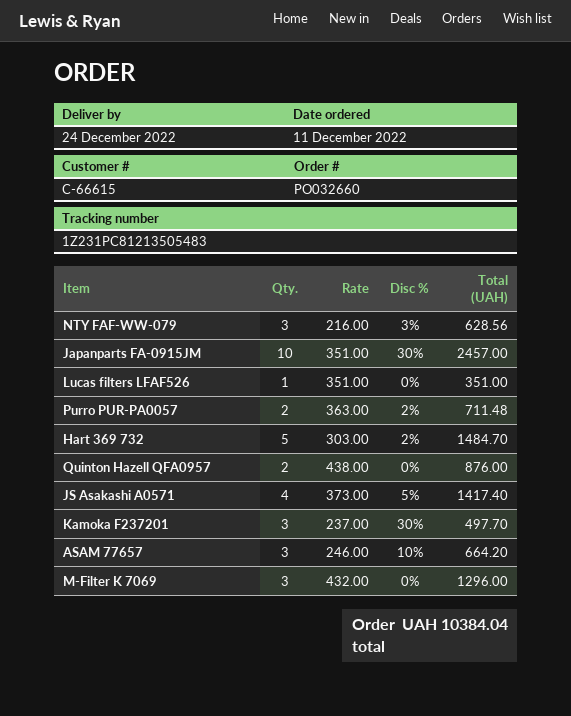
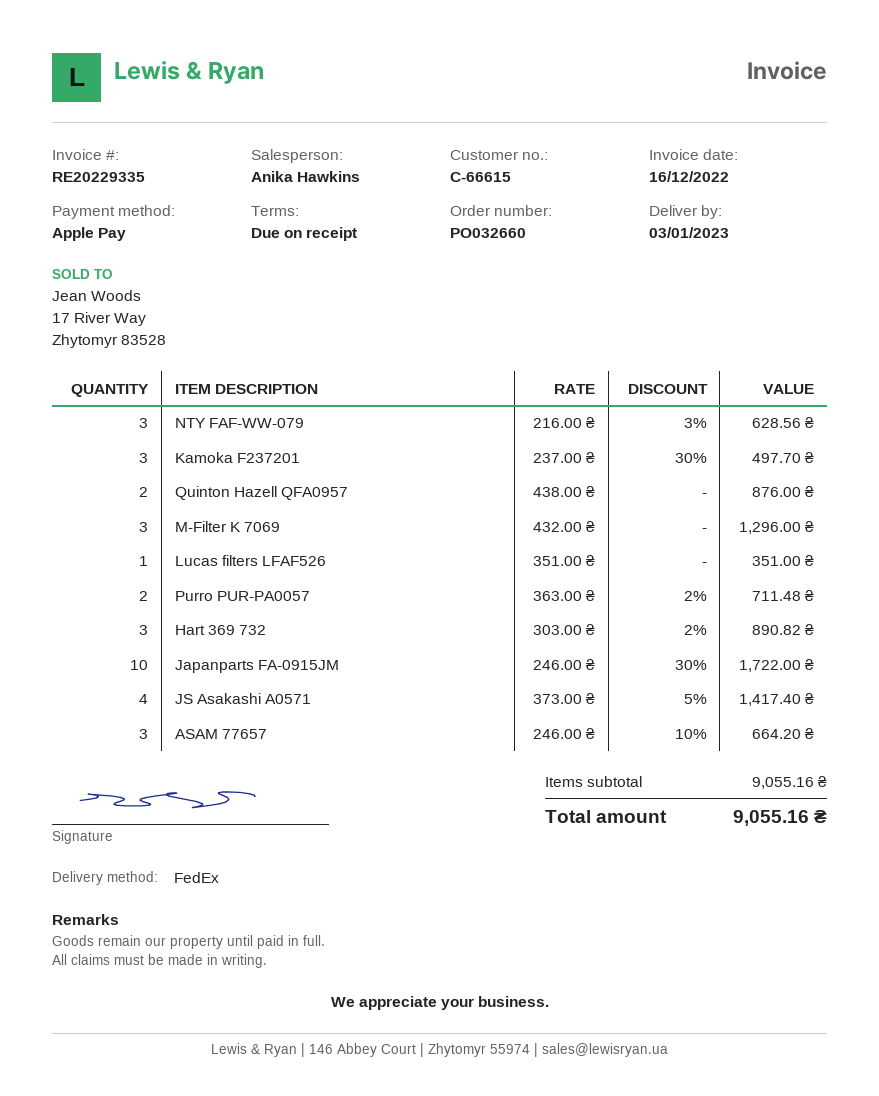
delivery date: 2022-12-24 -> 2023-01-03
Japanparts FA-0915JM: 10 x 351.00 - 30% = 2457.00 -> 10 x 246.00 - 30% = 1722.00
Hart 369 732: 5 x 303.00 - 2% = 1484.70 -> 3 x 303.00 - 2% = 890.82
total: 10384.04 -> 9055.16

